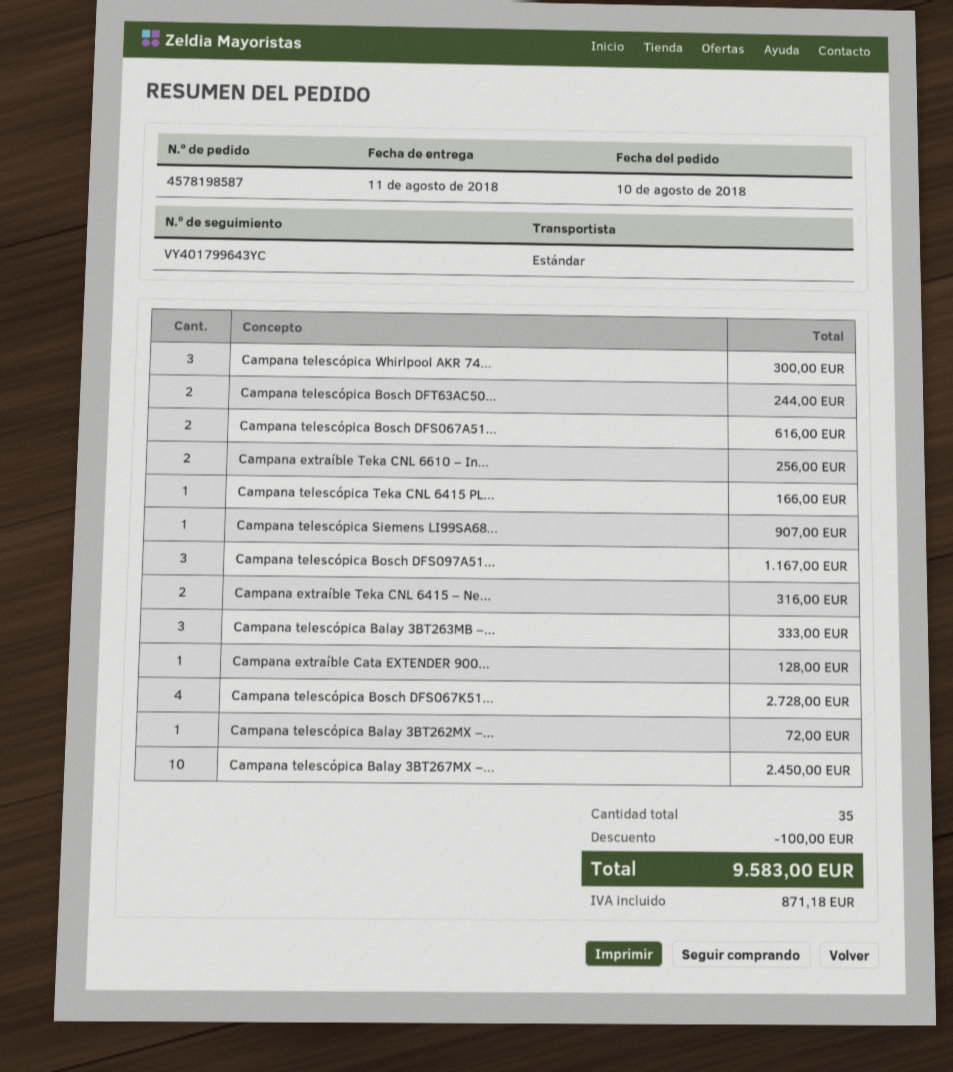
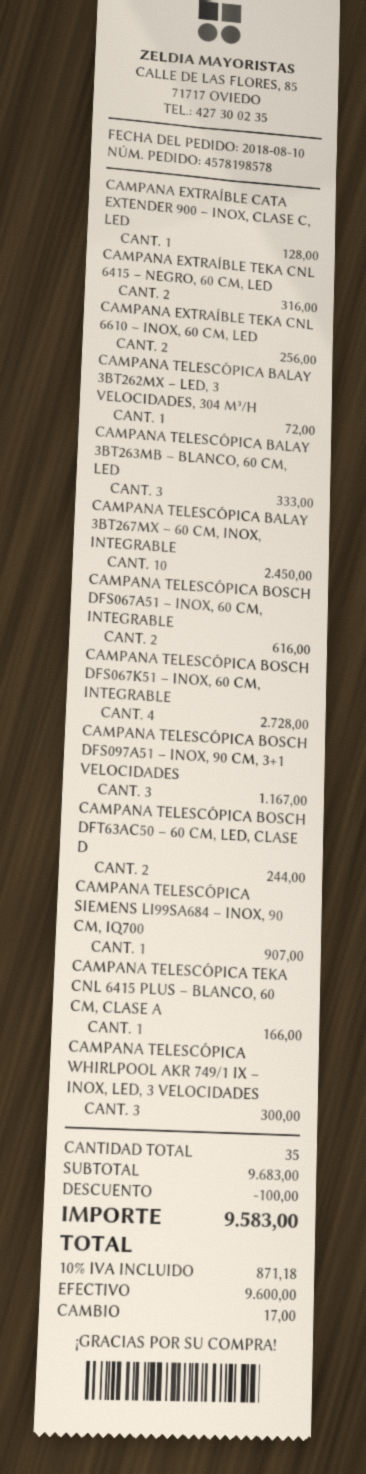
order number: 4578198587 -> 4578198578

